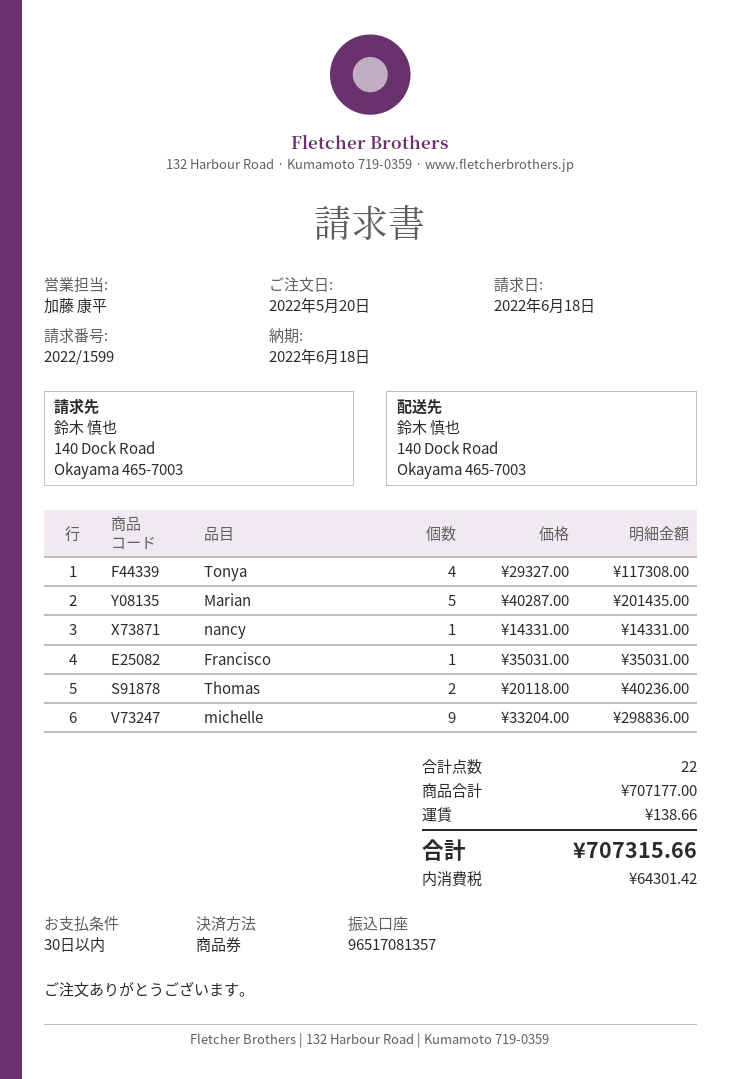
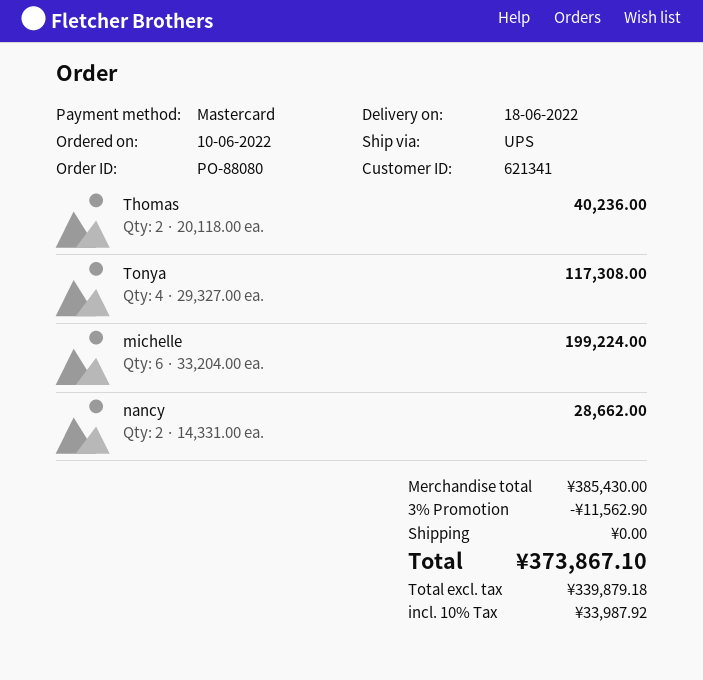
order date: 2022-05-20 -> 2022-06-10
payment method: gift card -> Mastercard
Marian: 5 x 40287.00 = 201435.00 -> none
nancy: 1 x 14331.00 = 14331.00 -> 2 x 14331.00 = 28662.00
Francisco: 1 x 35031.00 = 35031.00 -> none
michelle: 9 x 33204.00 = 298836.00 -> 6 x 33204.00 = 199224.00
subtotal: 707177.00 -> 385430.00
discount: none -> 3% = 11562.90
shipping: 138.66 -> 0.00
tax: 64301.42 -> 33987.92
total: 707315.66 -> 373867.10

